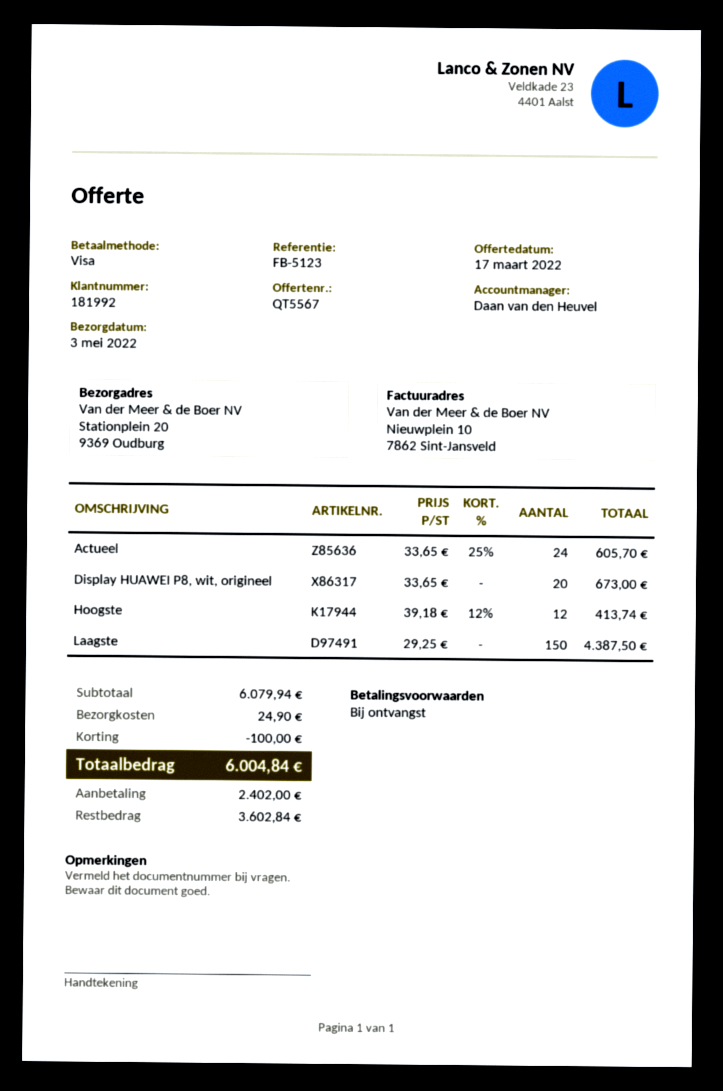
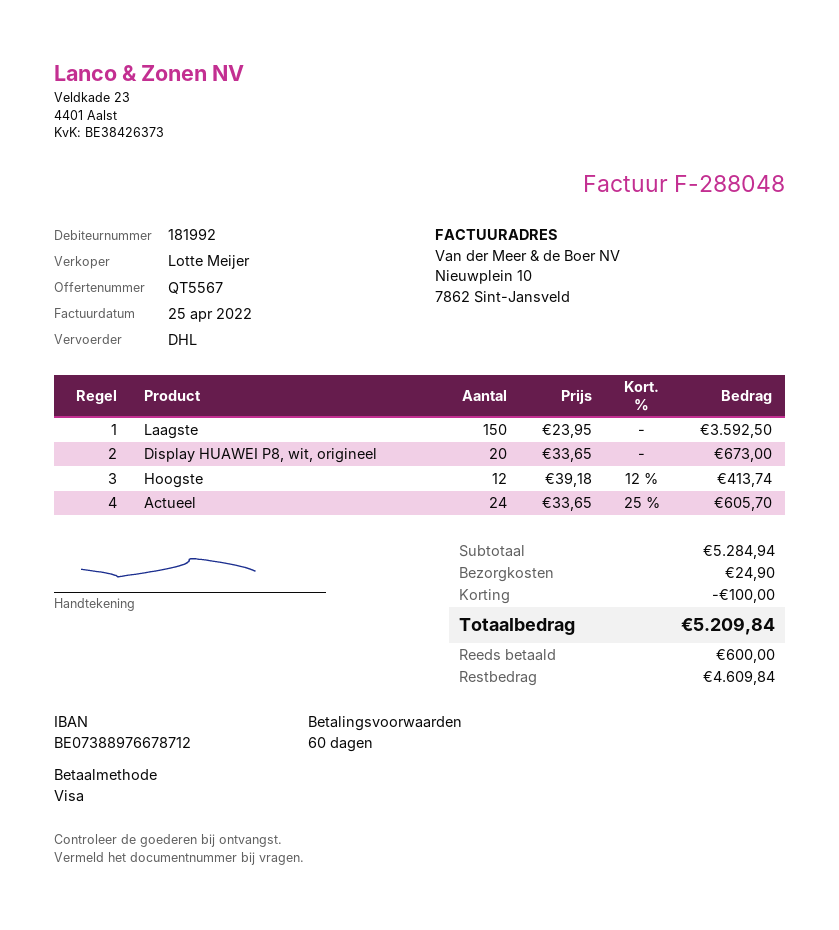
payment terms: on receipt -> 60 days
sales rep: Daan van den Heuvel -> Lotte Meijer
Laagste: 150 x 29.25 = 4387.50 -> 150 x 23.95 = 3592.50
subtotal: 6079.94 -> 5284.94
total: 6004.84 -> 5209.84
deposit: 2402.00 -> 600.00
balance: 3602.84 -> 4609.84

